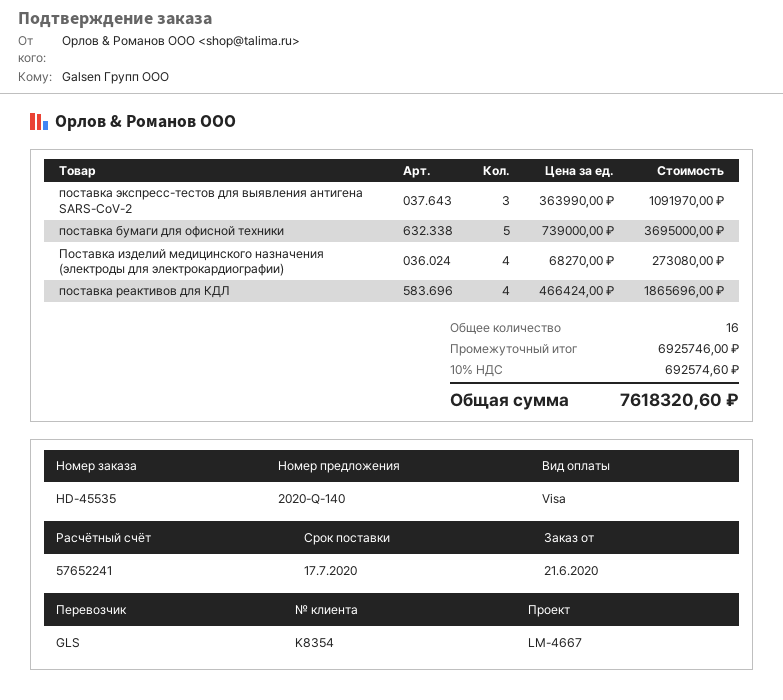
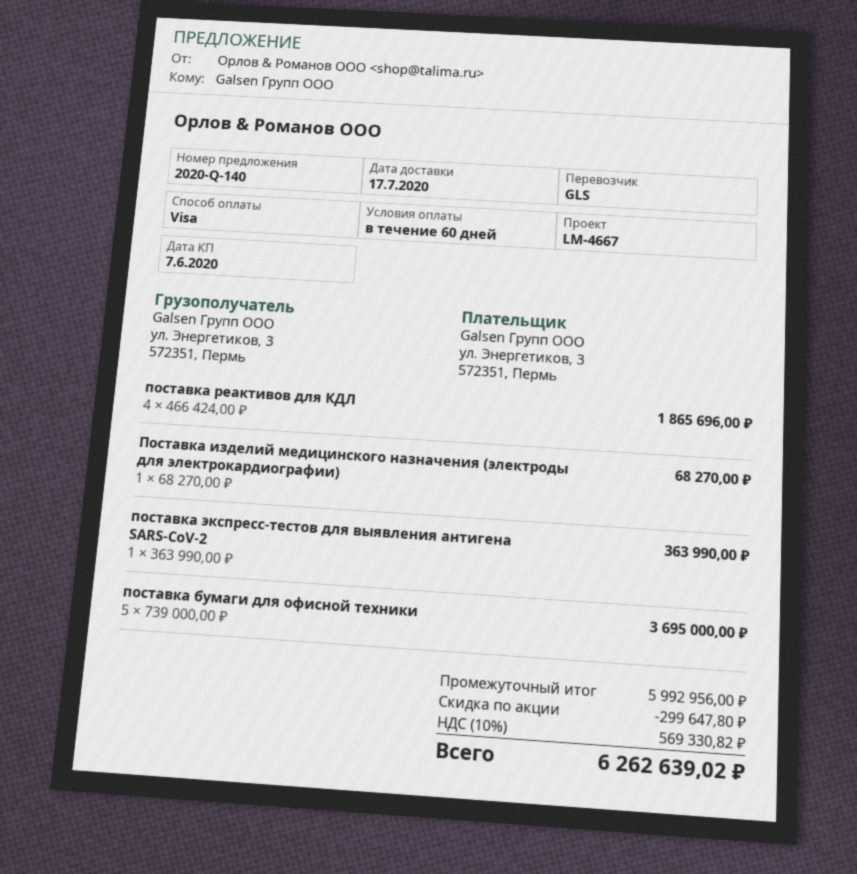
поставка экспресс-тестов для выявления антигена SARS-CoV-2: 3 x 363990.00 = 1091970.00 -> 1 x 363990.00 = 363990.00
Поставка изделий медицинского назначения (электроды для электрокардиографии): 4 x 68270.00 = 273080.00 -> 1 x 68270.00 = 68270.00
subtotal: 6925746.00 -> 5992956.00
discount: none -> 299647.80
tax: 10% = 692574.60 -> 10% = 569330.82
total: 7618320.60 -> 6262639.02

